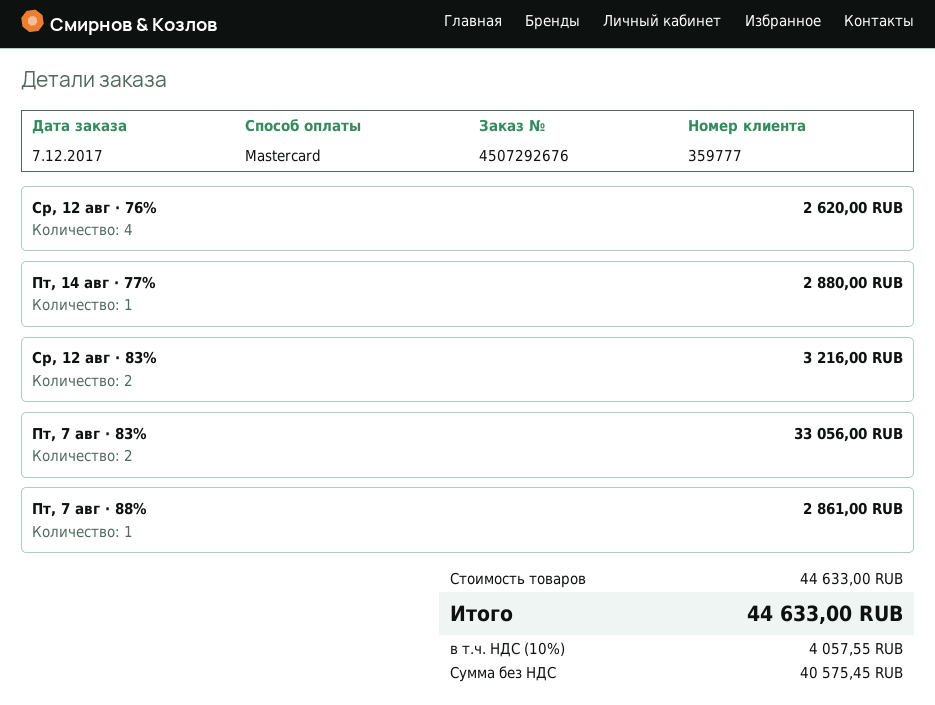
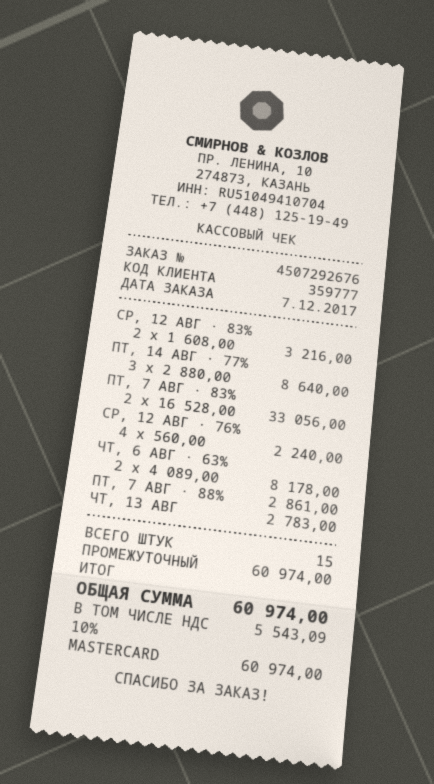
Ср, 12 авг · 76%: 4 for 2620.00 -> 4 for 2240.00
Пт, 14 авг · 77%: 1 for 2880.00 -> 3 for 8640.00
ЧТ, 6 АВГ · 63%: none -> 2 for 8178.00
ЧТ, 13 АВГ: none -> 1 for 2783.00
subtotal: 44633.00 -> 60974.00
tax: 10% = 4057.55 -> 10% = 5543.09
total: 44633.00 -> 60974.00

